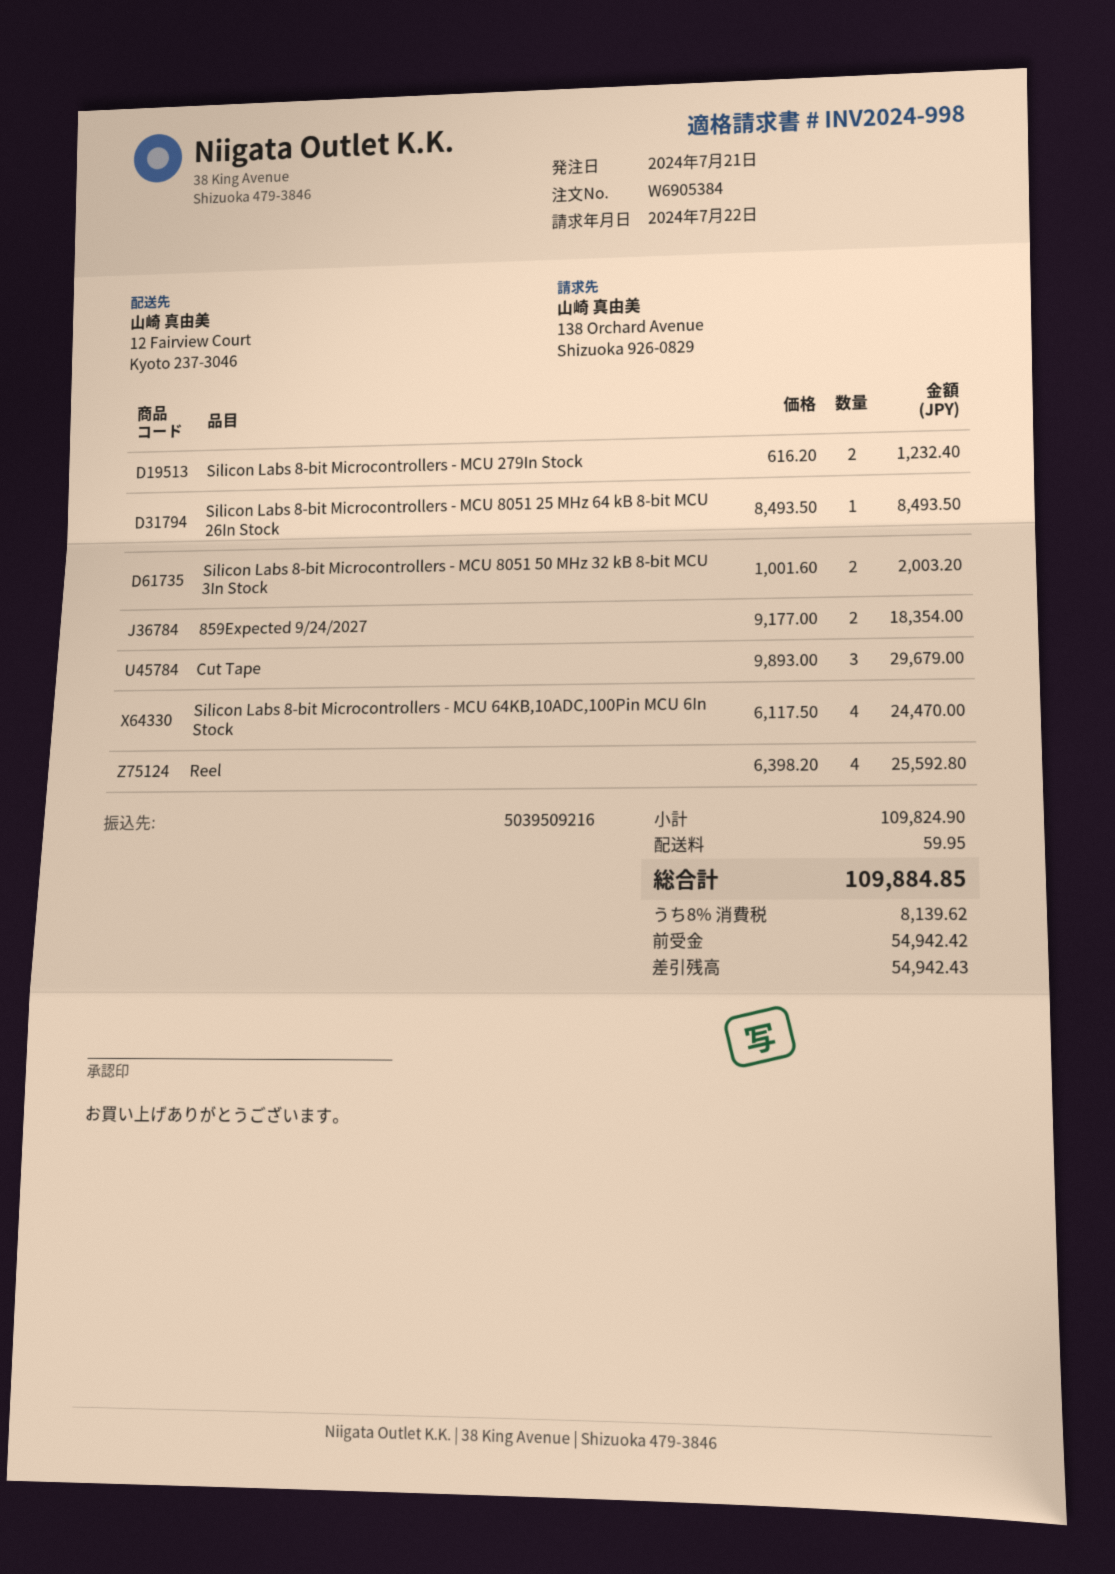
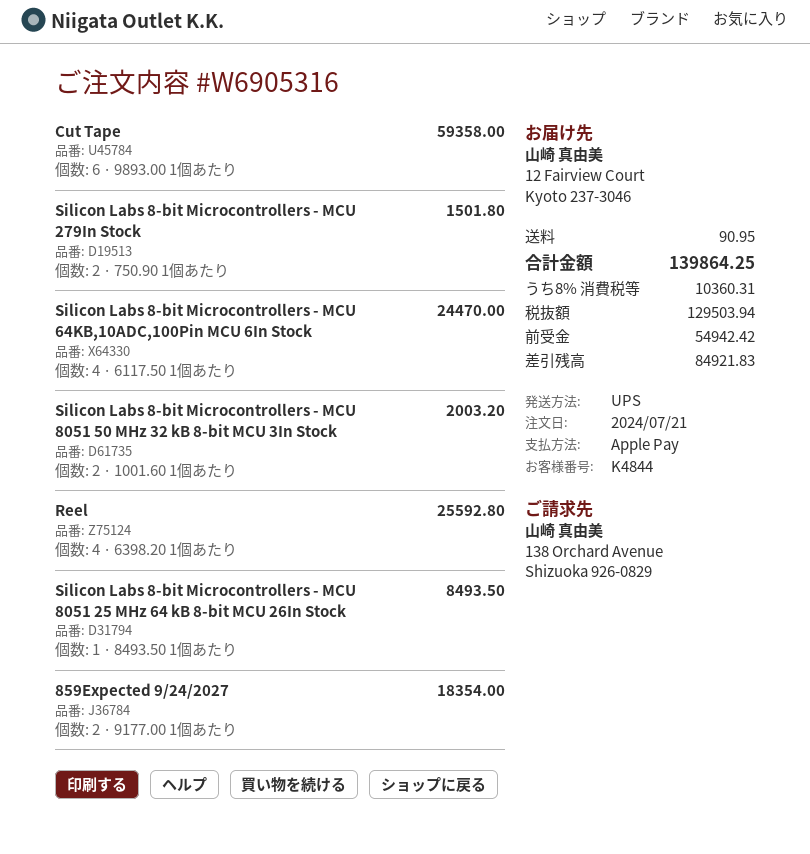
order number: W6905384 -> W6905316
Silicon Labs 8-bit Microcontrollers - MCU 279In Stock: 2 x 616.20 = 1232.40 -> 2 x 750.90 = 1501.80
Cut Tape: 3 x 9893.00 = 29679.00 -> 6 x 9893.00 = 59358.00
shipping: 59.95 -> 90.95
tax: 8% = 8139.62 -> 8% = 10360.31
total: 109884.85 -> 139864.25
balance: 54942.43 -> 84921.83

